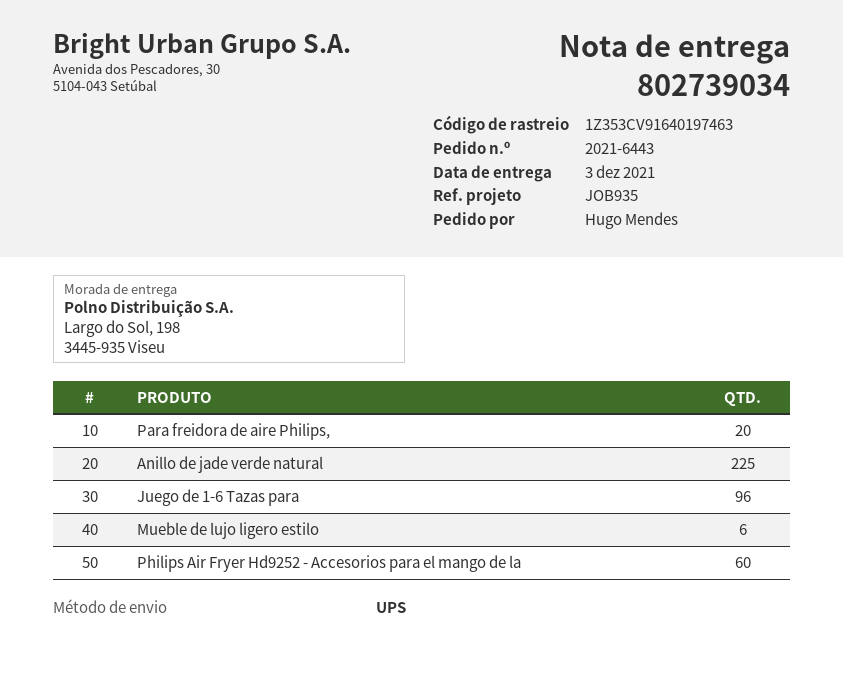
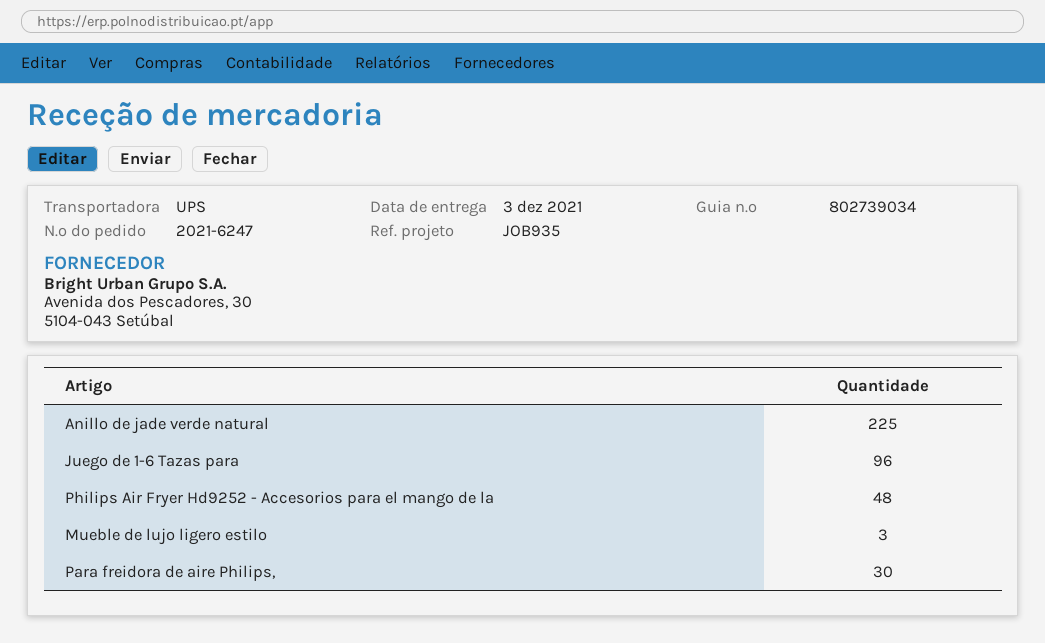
order number: 2021-6443 -> 2021-6247
Para freidora de aire Philips,: 20 -> 30
Mueble de lujo ligero estilo: 6 -> 3
Philips Air Fryer Hd9252 - Accesorios para el mango de la: 60 -> 48

